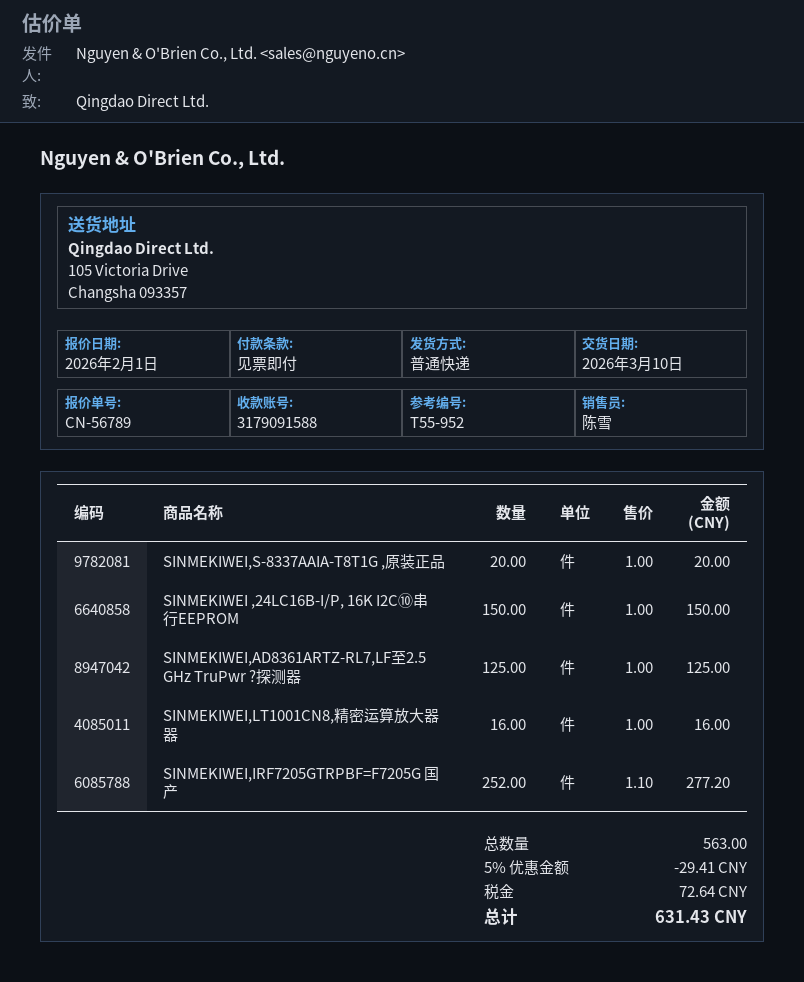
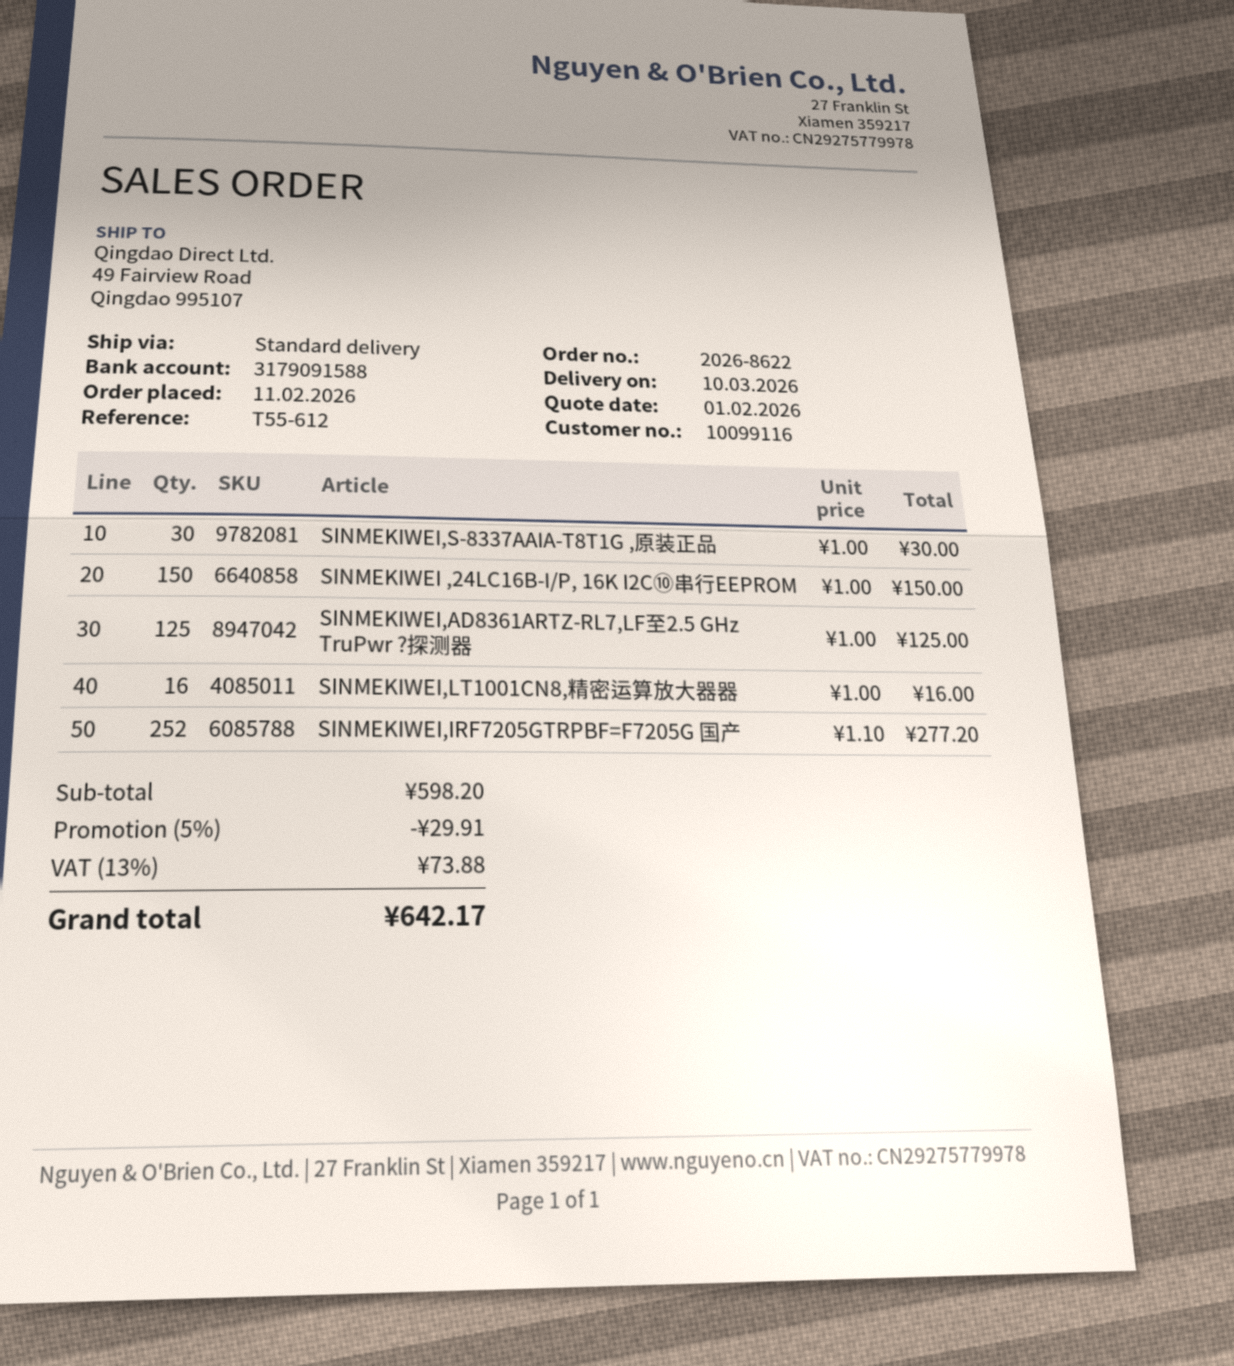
reference: T55-952 -> T55-612
ship to: 105 Victoria Drive, Changsha 093357 -> 49 Fairview Road, Qingdao 995107
SINMEKIWEI,S-8337AAIA-T8T1G ,原装正品: 20 x 1.00 = 20.00 -> 30 x 1.00 = 30.00
discount: 5% = 29.41 -> 5% = 29.91
tax: 72.64 -> 73.88
total: 631.43 -> 642.17

